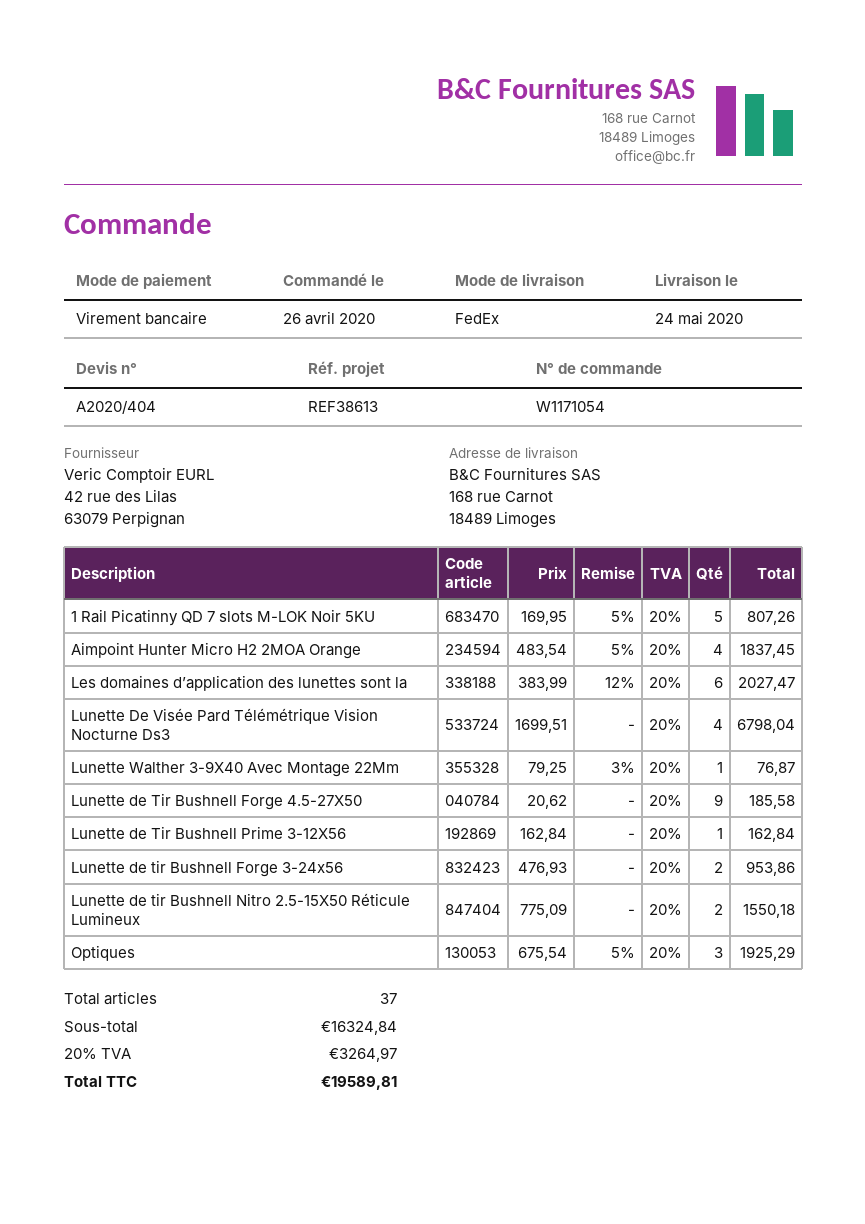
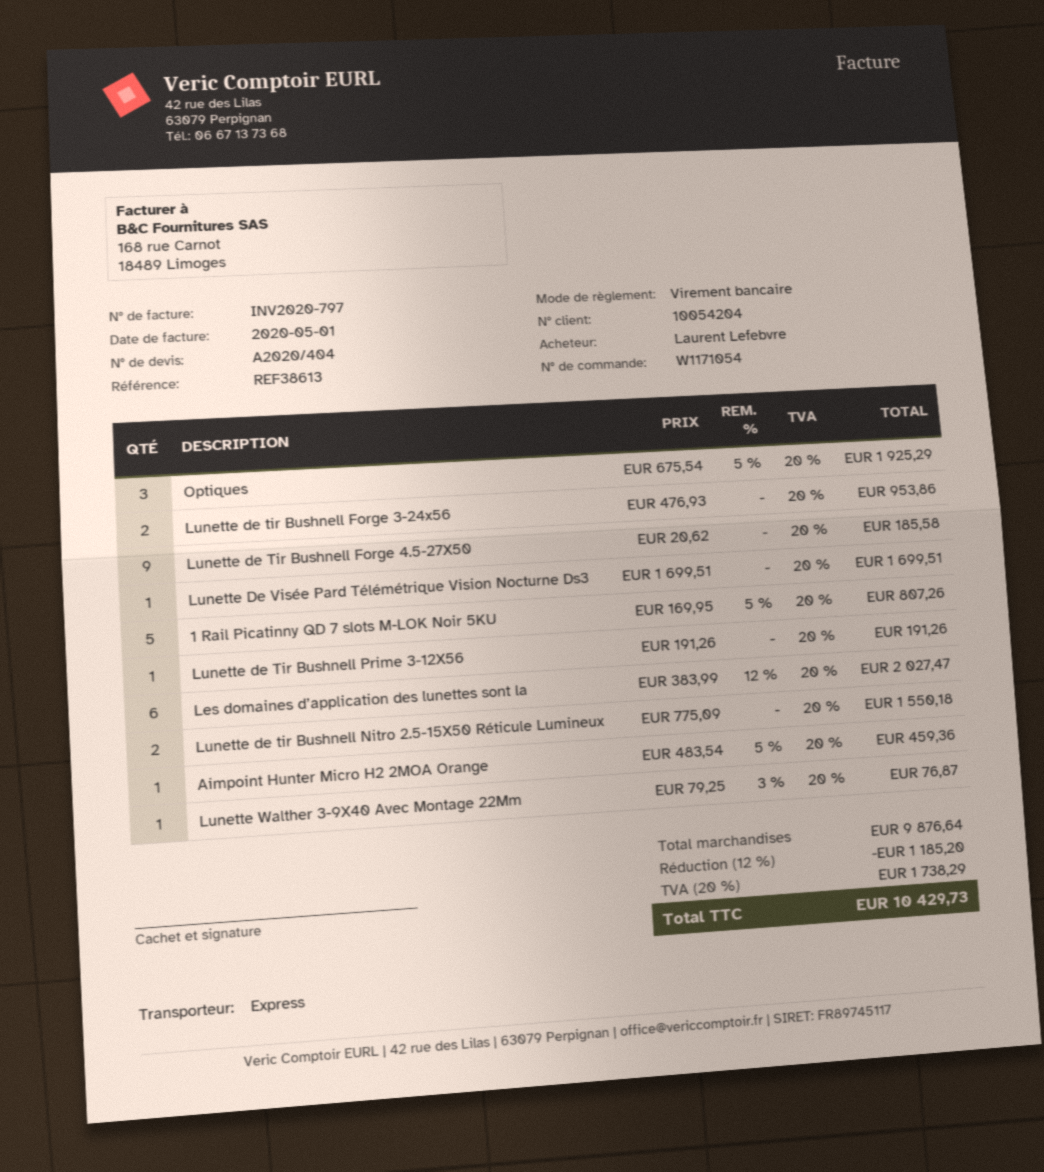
shipping method: FedEx -> express
Aimpoint Hunter Micro H2 2MOA Orange: 4 x 483.54 - 5% = 1837.45 -> 1 x 483.54 - 5% = 459.36
Lunette De Visée Pard Télémétrique Vision Nocturne Ds3: 4 x 1699.51 = 6798.04 -> 1 x 1699.51 = 1699.51
Lunette de Tir Bushnell Prime 3-12X56: 1 x 162.84 = 162.84 -> 1 x 191.26 = 191.26
subtotal: 16324.84 -> 9876.64
discount: none -> 12% = 1185.20
tax: 20% = 3264.97 -> 20% = 1738.29
total: 19589.81 -> 10429.73

